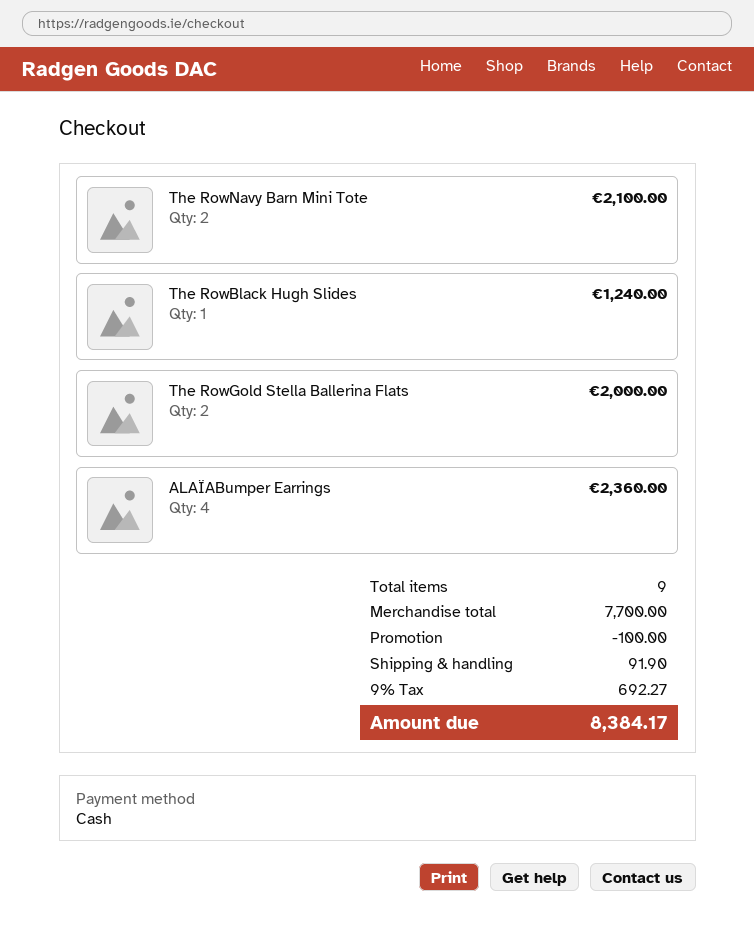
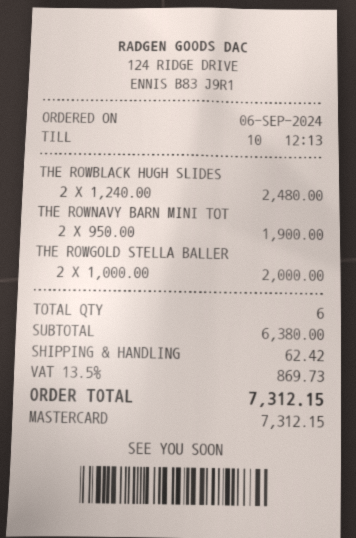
payment method: cash -> Mastercard
The RowNavy Barn Mini Tote: 2 for 2100.00 -> 2 for 1900.00
The RowBlack Hugh Slides: 1 for 1240.00 -> 2 for 2480.00
ALAÏABumper Earrings: 4 for 2360.00 -> none
total quantity: 9 -> 6
subtotal: 7700.00 -> 6380.00
discount: 100.00 -> none
shipping: 91.90 -> 62.42
tax: 9% = 692.27 -> 13.5% = 869.73
total: 8384.17 -> 7312.15

